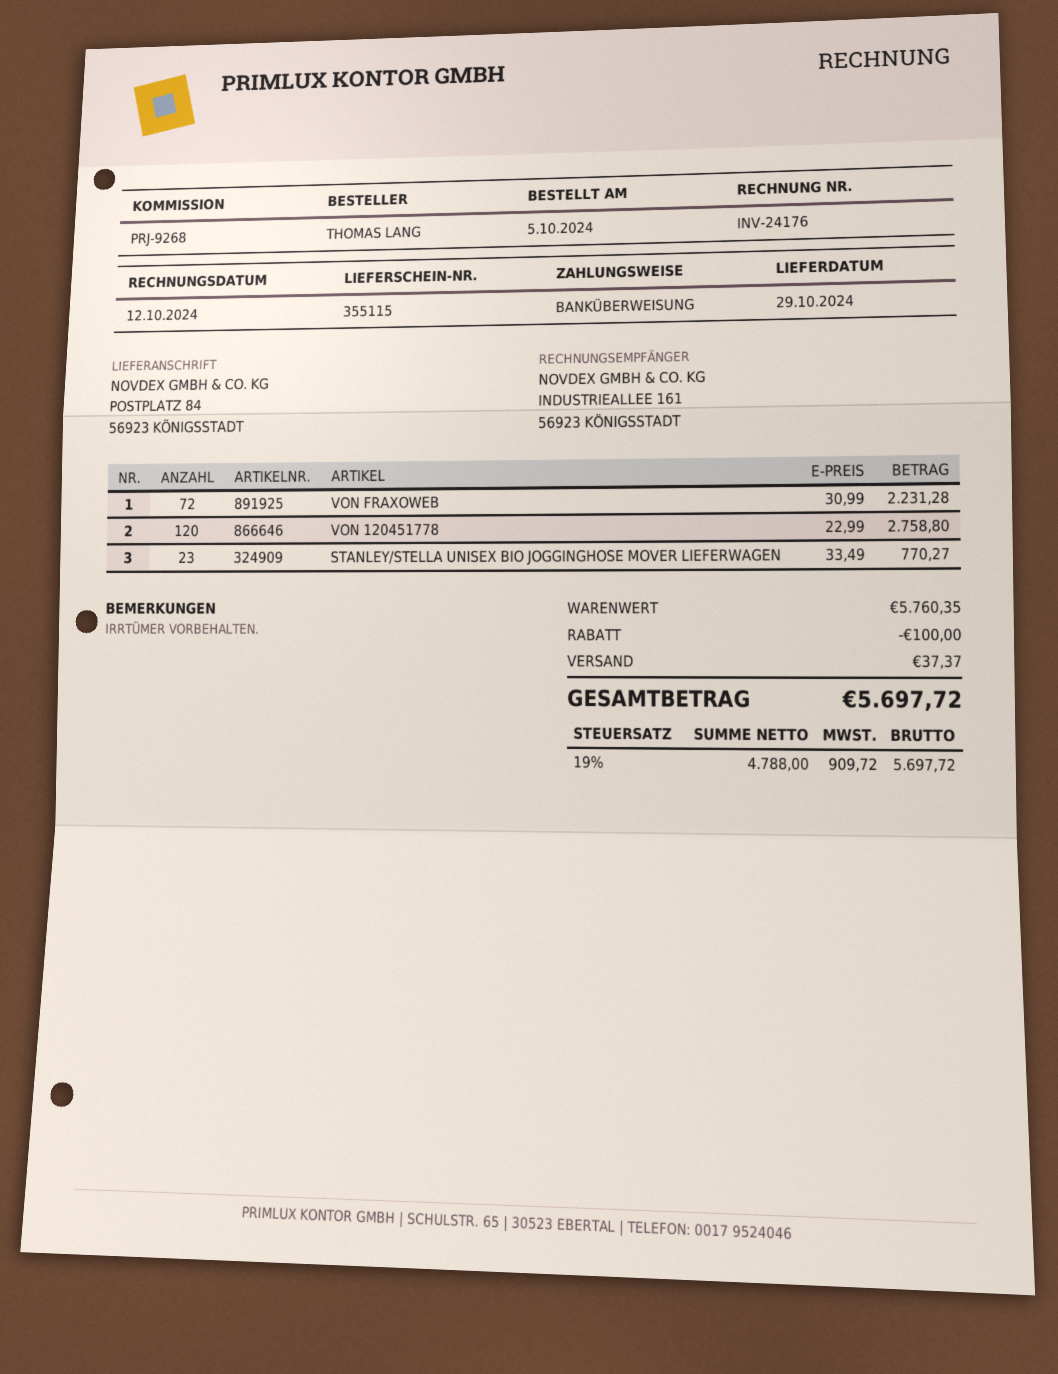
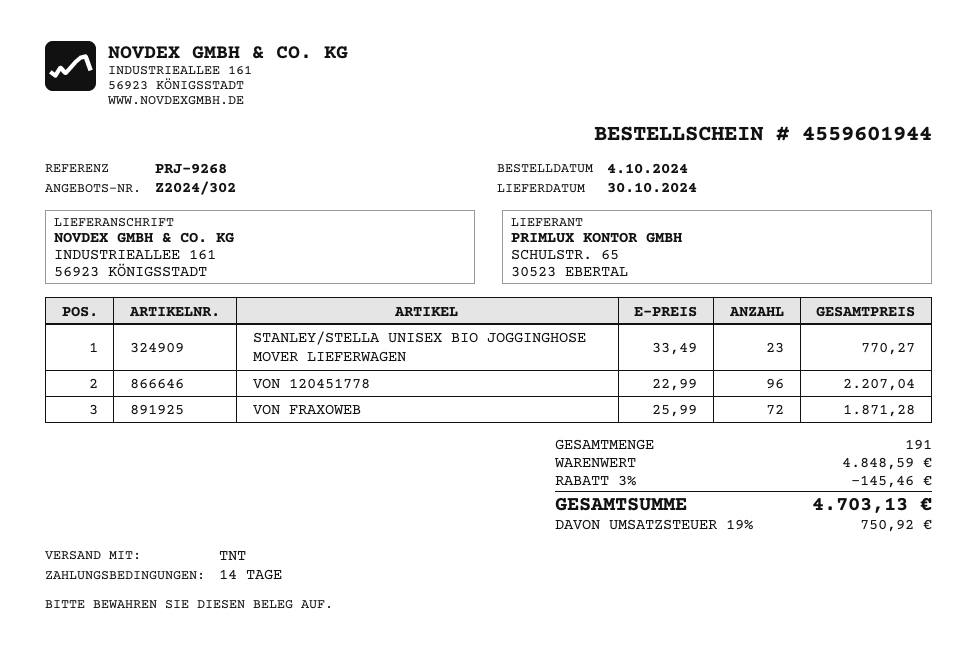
order date: 2024-10-05 -> 2024-10-04
delivery date: 2024-10-29 -> 2024-10-30
ship to: POSTPLATZ 84, 56923 KÖNIGSSTADT -> INDUSTRIEALLEE 161, 56923 KÖNIGSSTADT
VON FRAXOWEB: 72 x 30.99 = 2231.28 -> 72 x 25.99 = 1871.28
VON 120451778: 120 x 22.99 = 2758.80 -> 96 x 22.99 = 2207.04
subtotal: 5760.35 -> 4848.59
discount: 100.00 -> 145.46
shipping: 37.37 -> none
tax: 19% = 909.72 -> 19% = 750.92
total: 5697.72 -> 4703.13

